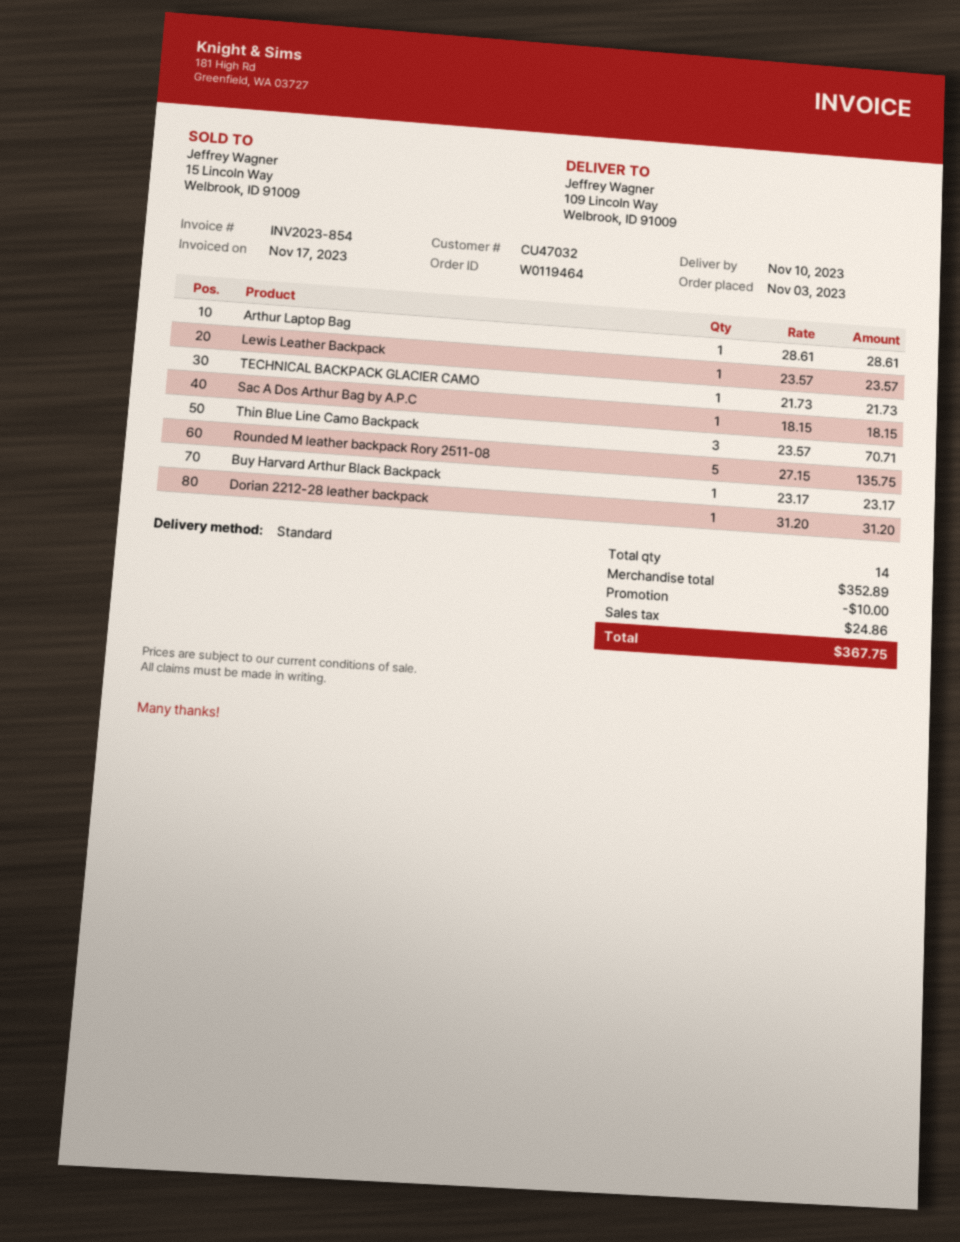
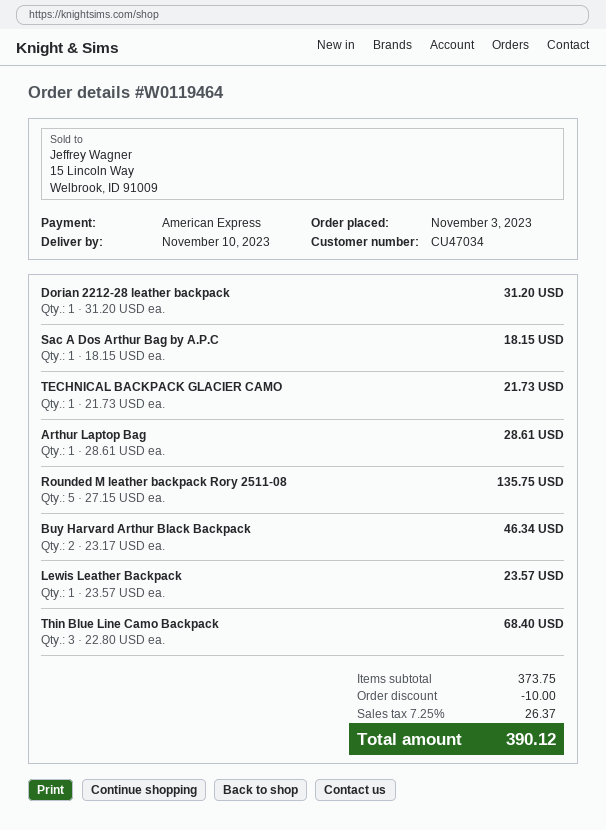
customer number: CU47032 -> CU47034
Thin Blue Line Camo Backpack: 3 x 23.57 = 70.71 -> 3 x 22.80 = 68.40
Buy Harvard Arthur Black Backpack: 1 x 23.17 = 23.17 -> 2 x 23.17 = 46.34
subtotal: 352.89 -> 373.75
tax: 24.86 -> 26.37
total: 367.75 -> 390.12

